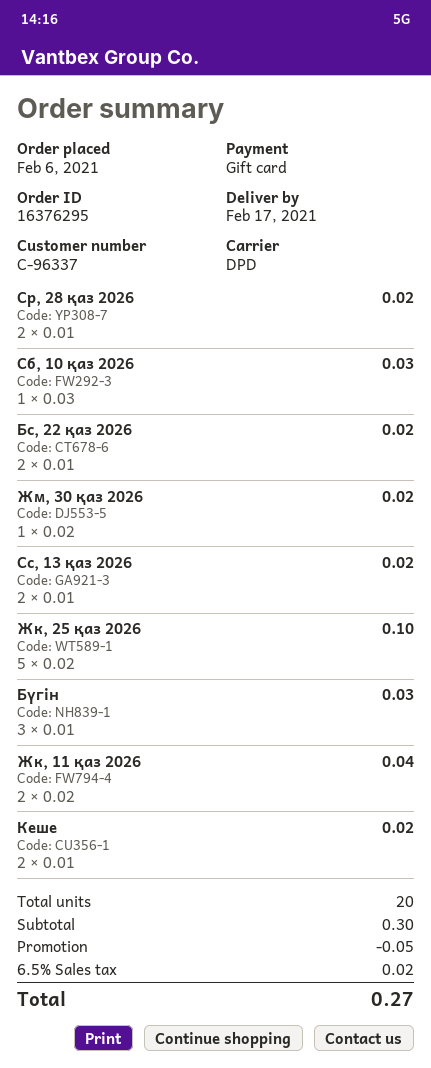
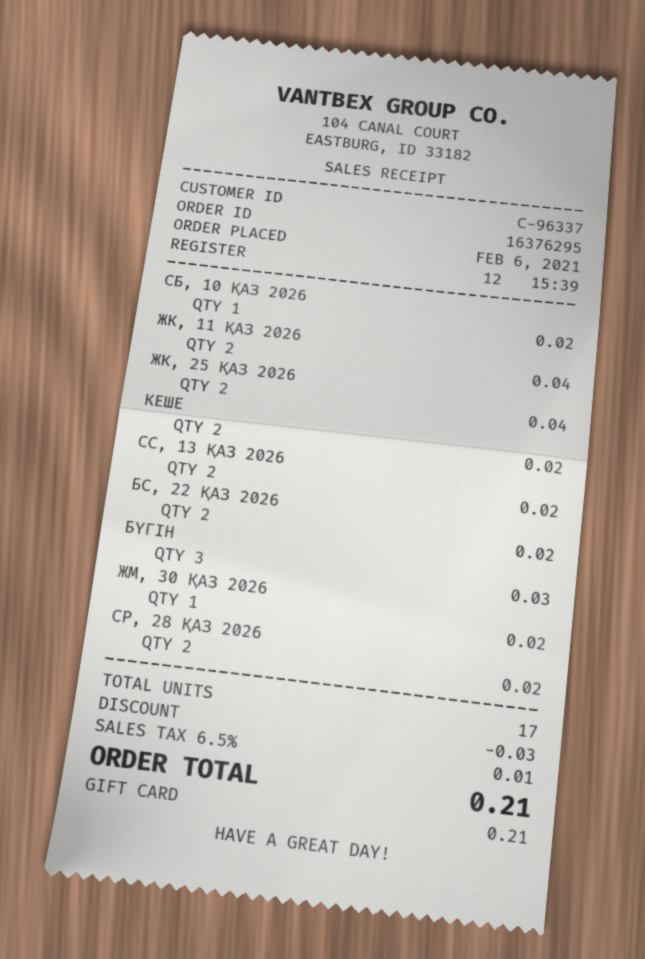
Сб, 10 қаз 2026: 1 for 0.03 -> 1 for 0.02
Жк, 25 қаз 2026: 5 for 0.10 -> 2 for 0.04
total quantity: 20 -> 17
discount: 0.05 -> 0.03
tax: 6.5% = 0.02 -> 6.5% = 0.01
total: 0.27 -> 0.21

